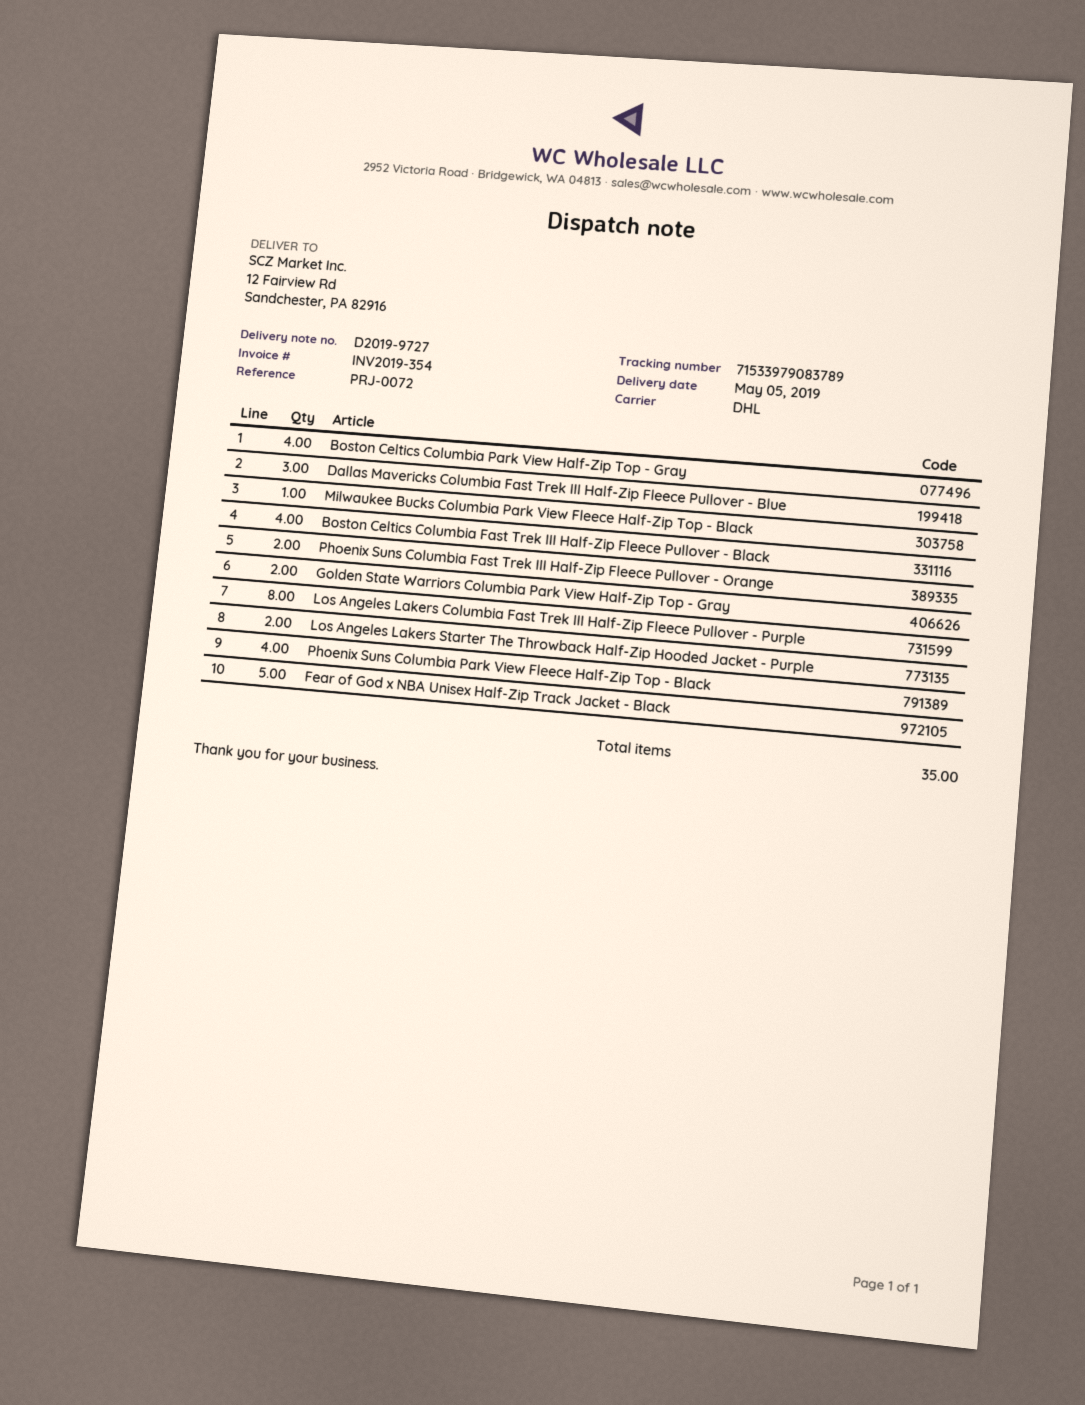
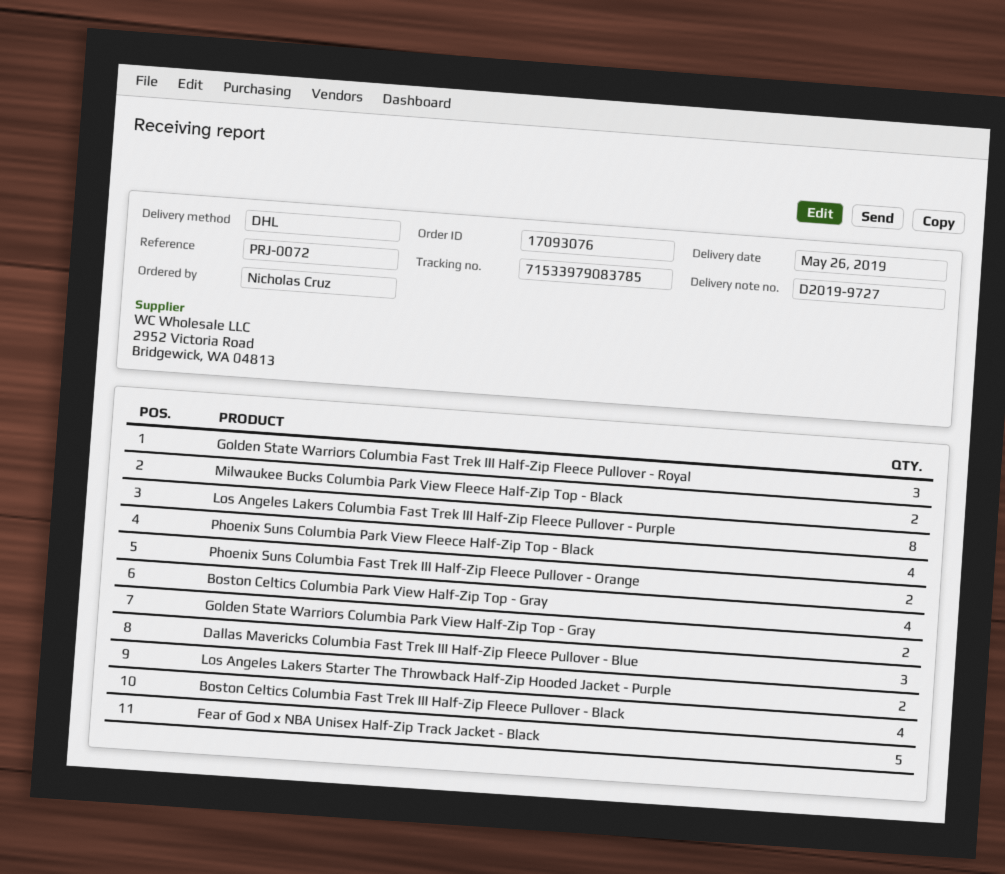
delivery date: 2019-05-05 -> 2019-05-26
tracking number: 71533979083789 -> 71533979083785
Milwaukee Bucks Columbia Park View Fleece Half-Zip Top - Black: 1 -> 2
Golden State Warriors Columbia Fast Trek III Half-Zip Fleece Pullover - Royal: none -> 3

